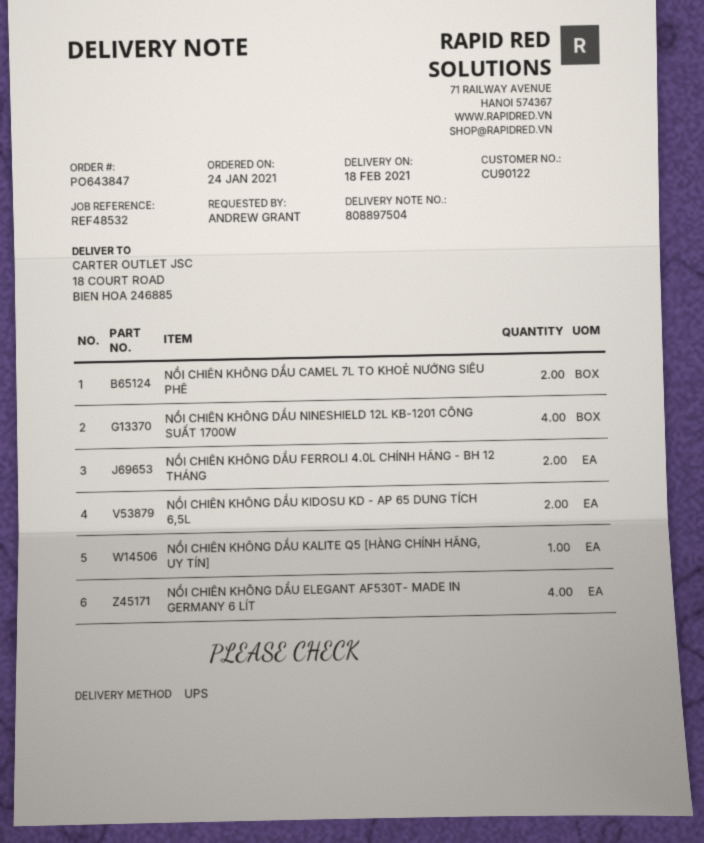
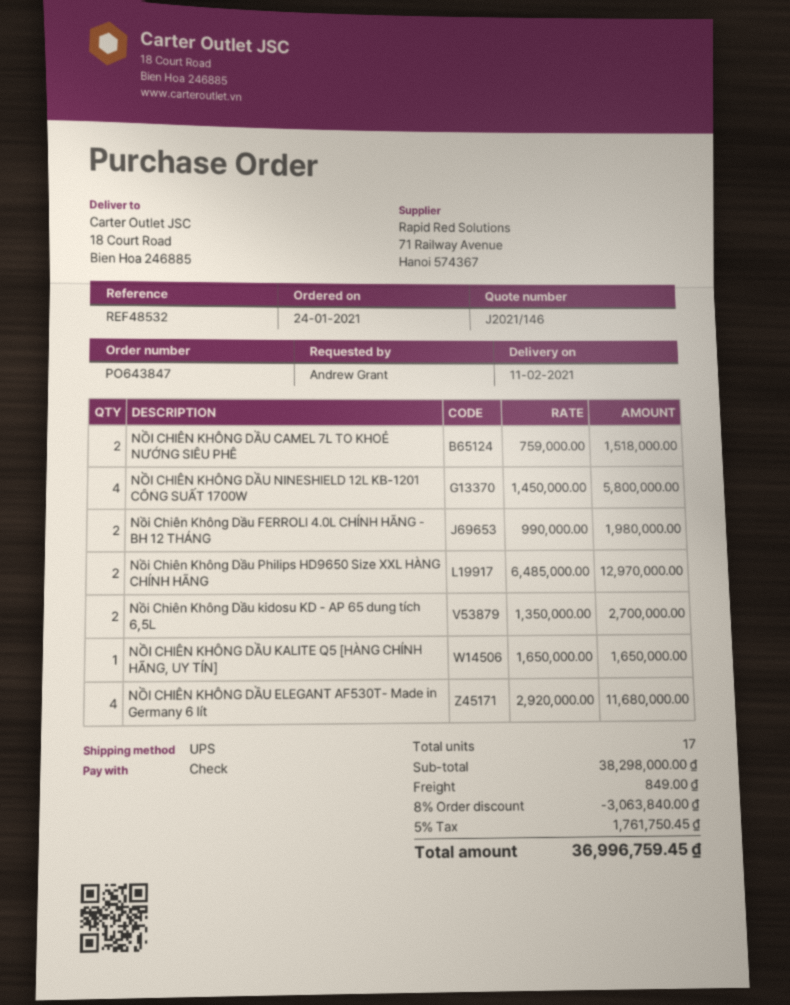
delivery date: 2021-02-18 -> 2021-02-11
Nồi Chiên Không Dầu Philips HD9650 Size XXL HÀNG CHÍNH HÃNG: none -> 2

